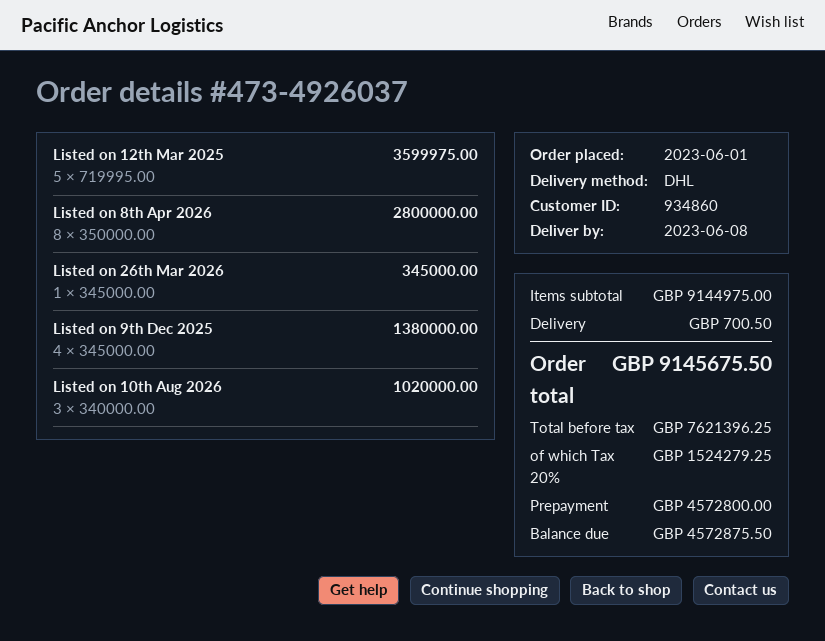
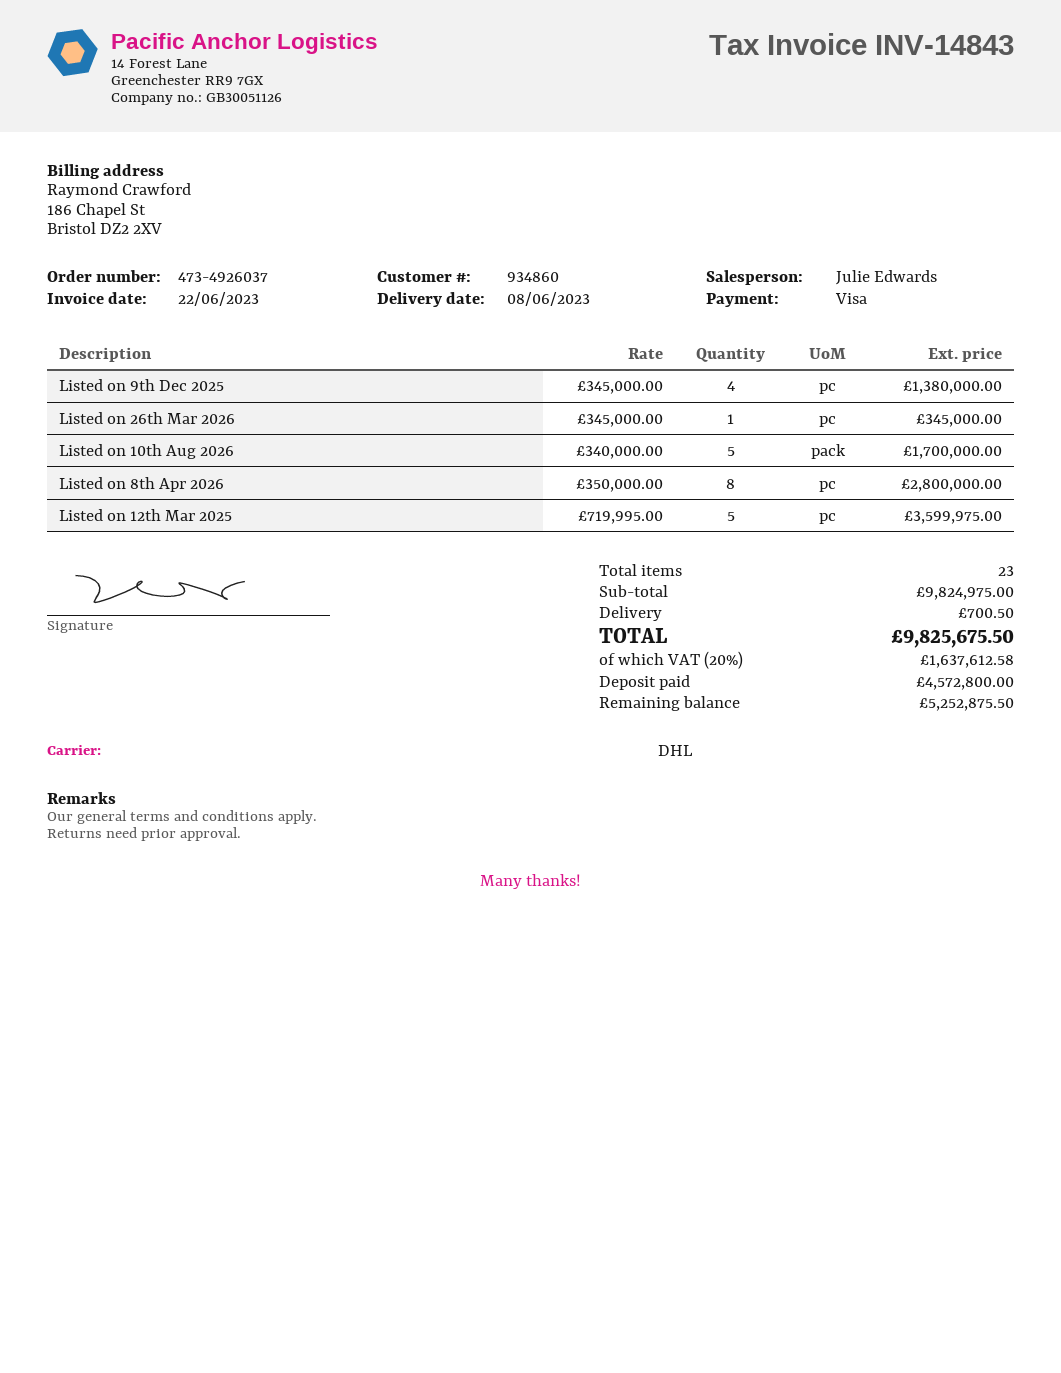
Listed on 10th Aug 2026: 3 x 340000.00 = 1020000.00 -> 5 x 340000.00 = 1700000.00
subtotal: 9144975.00 -> 9824975.00
tax: 20% = 1524279.25 -> 20% = 1637612.58
total: 9145675.50 -> 9825675.50
balance: 4572875.50 -> 5252875.50

